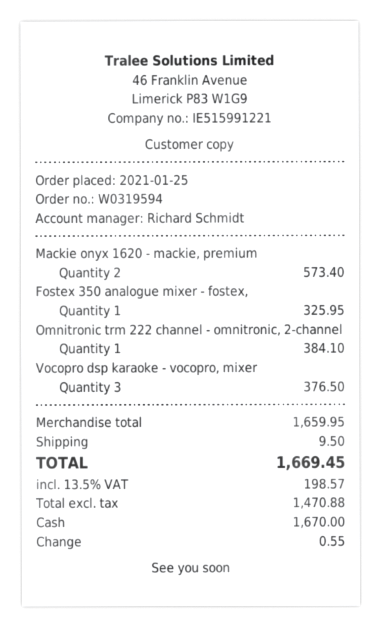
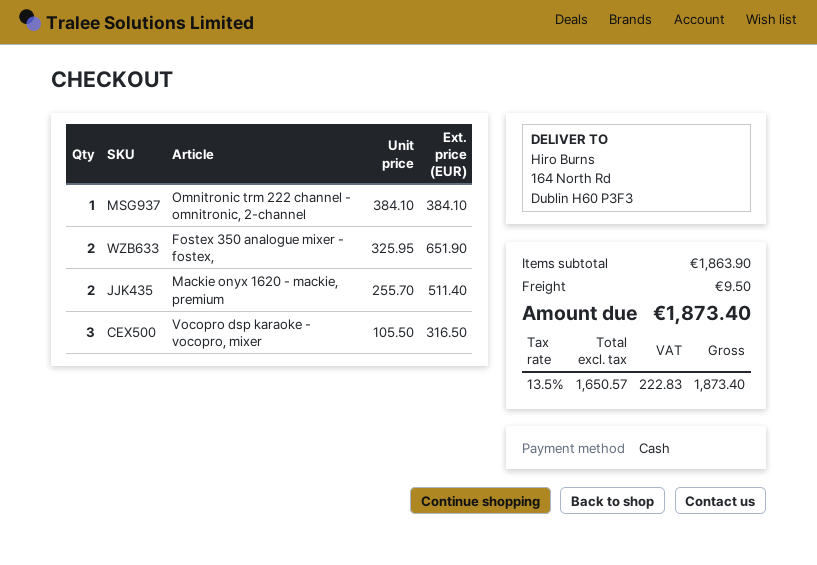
Mackie onyx 1620 - mackie, premium: 2 for 573.40 -> 2 for 511.40
Fostex 350 analogue mixer - fostex,: 1 for 325.95 -> 2 for 651.90
Vocopro dsp karaoke - vocopro, mixer: 3 for 376.50 -> 3 for 316.50
subtotal: 1659.95 -> 1863.90
net: 1470.88 -> 1650.57
tax: 13.5% = 198.57 -> 13.5% = 222.83
total: 1669.45 -> 1873.40

